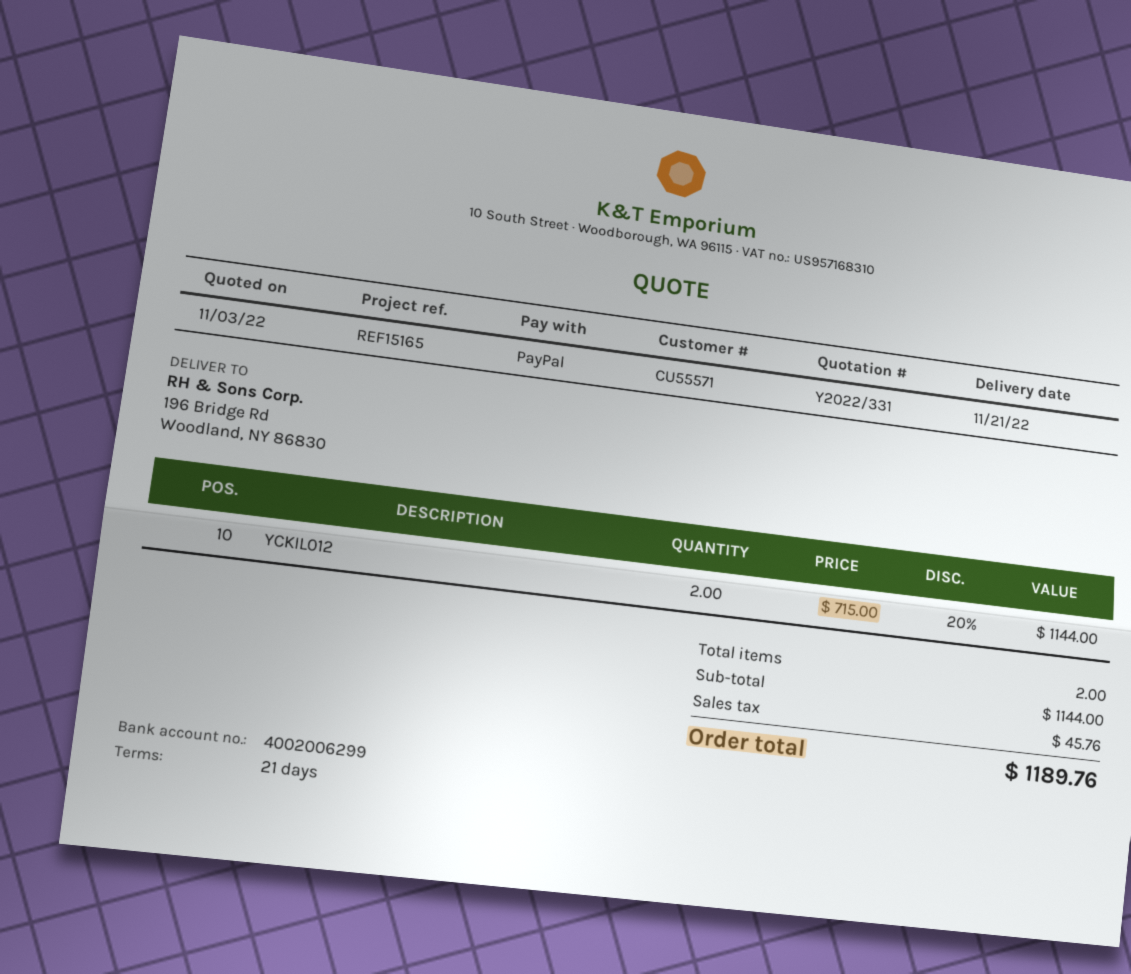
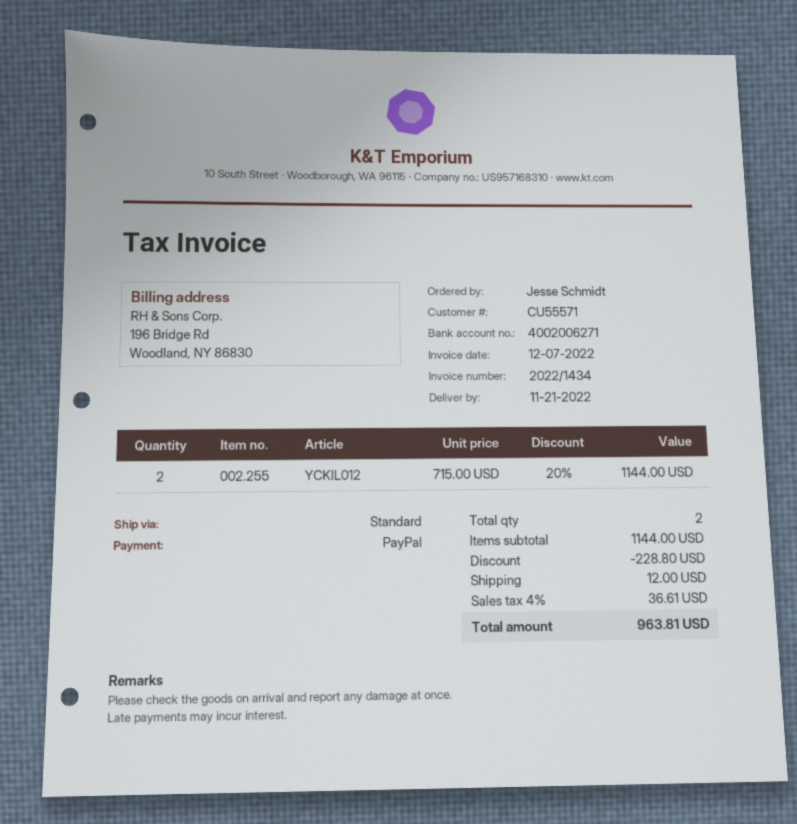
bank account: 4002006299 -> 4002006271
discount: none -> 228.80
shipping: none -> 12.00
tax: 45.76 -> 36.61
total: 1189.76 -> 963.81

